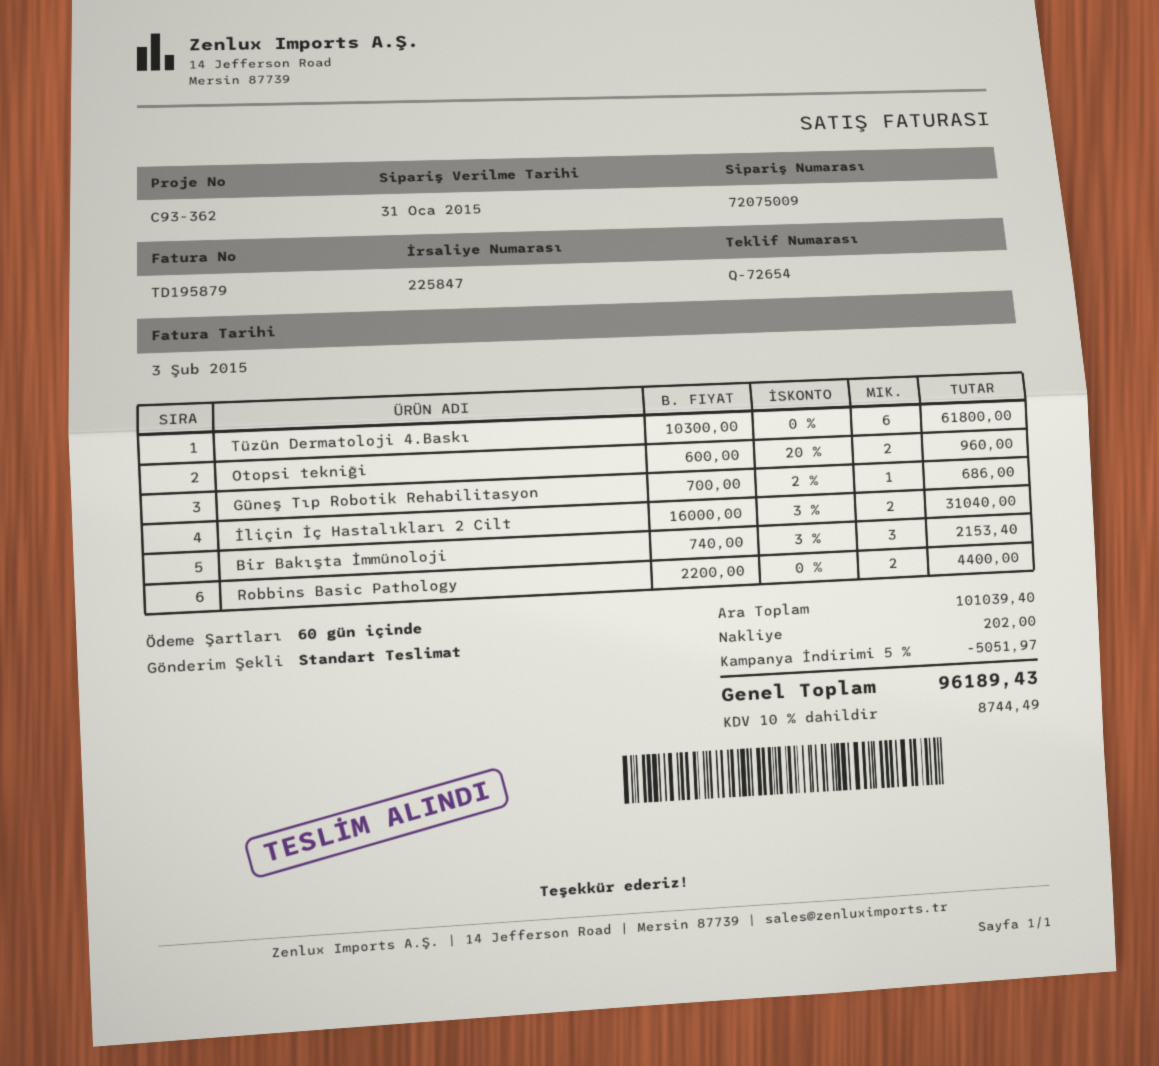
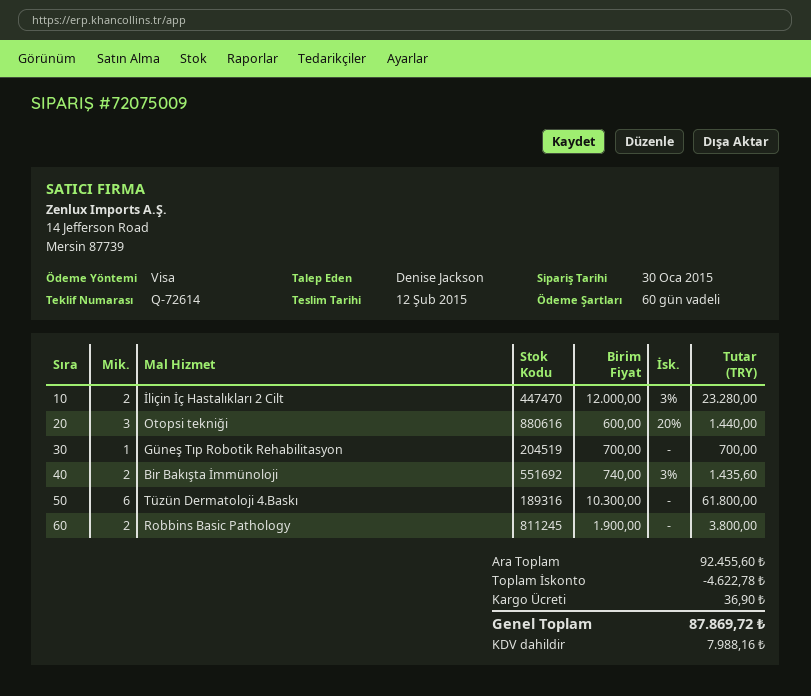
quote number: Q-72654 -> Q-72614
order date: 2015-01-31 -> 2015-01-30
Otopsi tekniği: 2 x 600.00 - 20% = 960.00 -> 3 x 600.00 - 20% = 1440.00
Güneş Tıp Robotik Rehabilitasyon: 1 x 700.00 - 2% = 686.00 -> 1 x 700.00 = 700.00
İliçin İç Hastalıkları 2 Cilt: 2 x 16000.00 - 3% = 31040.00 -> 2 x 12000.00 - 3% = 23280.00
Bir Bakışta İmmünoloji: 3 x 740.00 - 3% = 2153.40 -> 2 x 740.00 - 3% = 1435.60
Robbins Basic Pathology: 2 x 2200.00 = 4400.00 -> 2 x 1900.00 = 3800.00
subtotal: 101039.40 -> 92455.60
discount: 5051.97 -> 4622.78
shipping: 202.00 -> 36.90
tax: 8744.49 -> 7988.16
total: 96189.43 -> 87869.72

